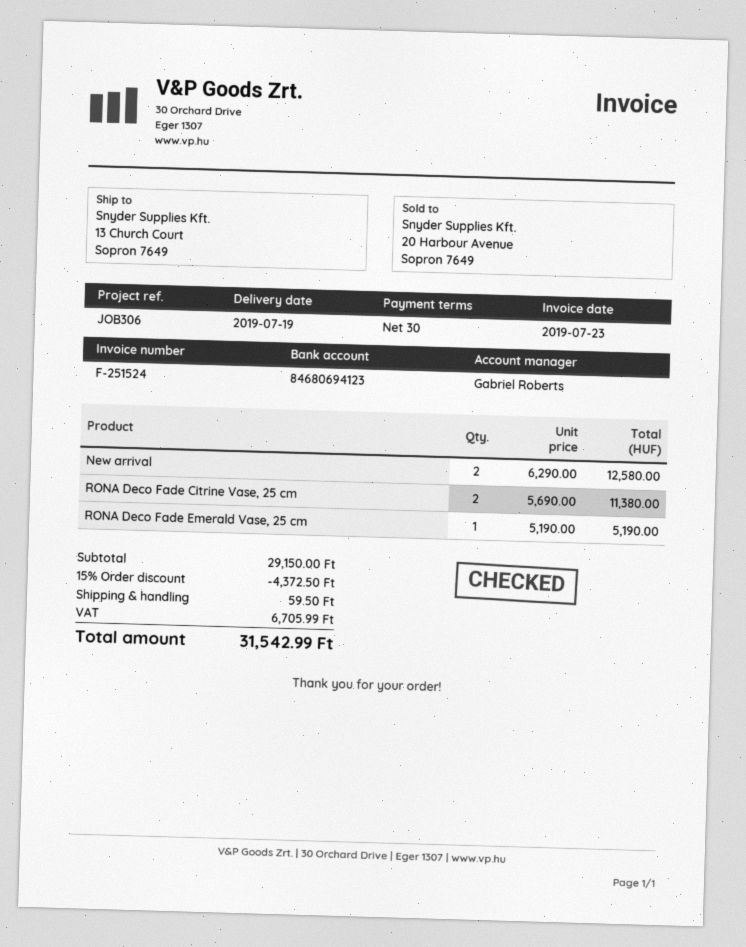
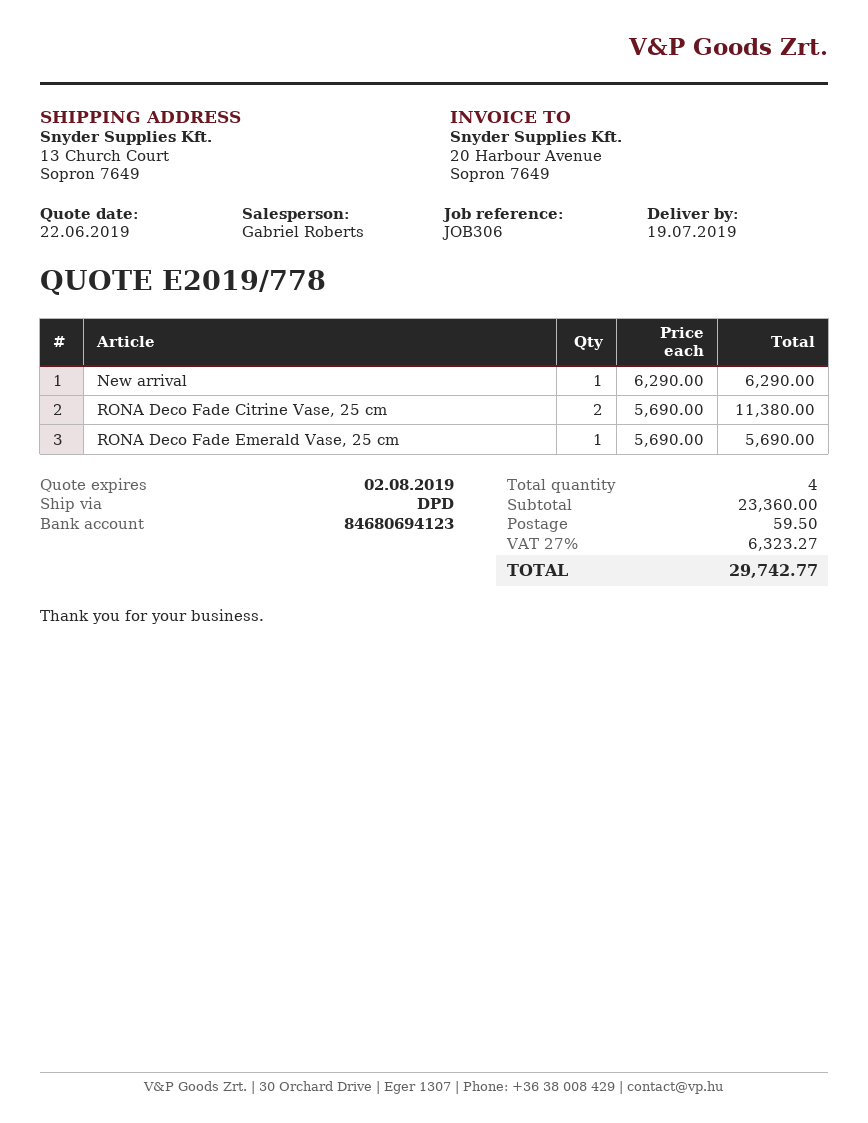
New arrival: 2 x 6290.00 = 12580.00 -> 1 x 6290.00 = 6290.00
RONA Deco Fade Emerald Vase, 25 cm: 1 x 5190.00 = 5190.00 -> 1 x 5690.00 = 5690.00
subtotal: 29150.00 -> 23360.00
discount: 15% = 4372.50 -> none
tax: 6705.99 -> 6323.27
total: 31542.99 -> 29742.77

